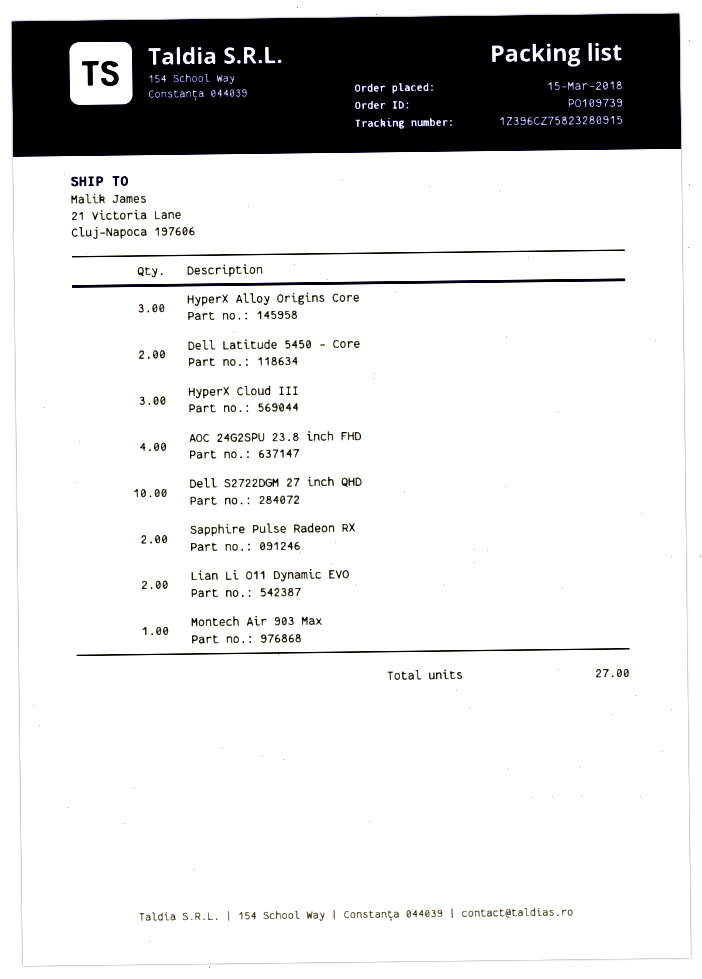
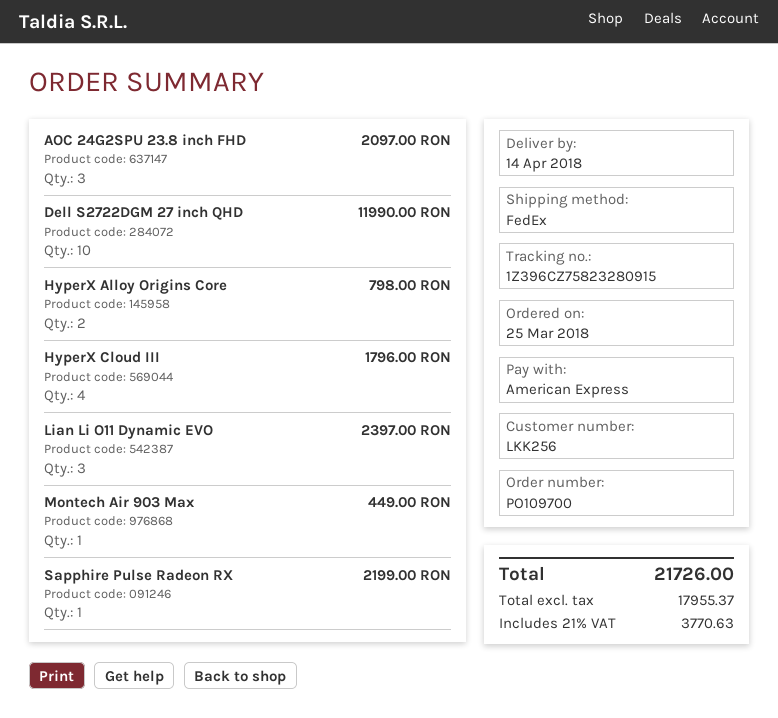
order number: PO109739 -> PO109700
order date: 2018-03-15 -> 2018-03-25
HyperX Alloy Origins Core: 3 -> 2
Dell Latitude 5450 - Core: 2 -> none
HyperX Cloud III: 3 -> 4
AOC 24G2SPU 23.8 inch FHD: 4 -> 3
Sapphire Pulse Radeon RX: 2 -> 1
Lian Li O11 Dynamic EVO: 2 -> 3

